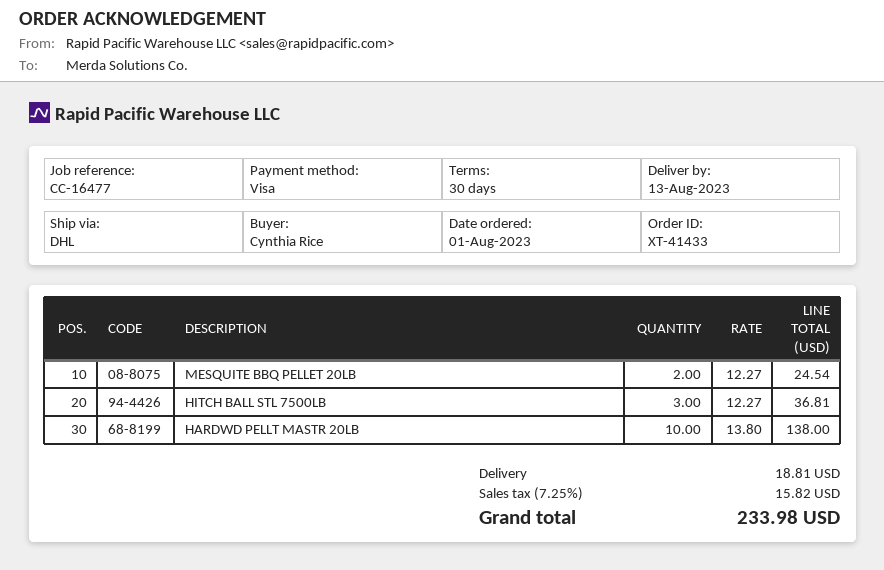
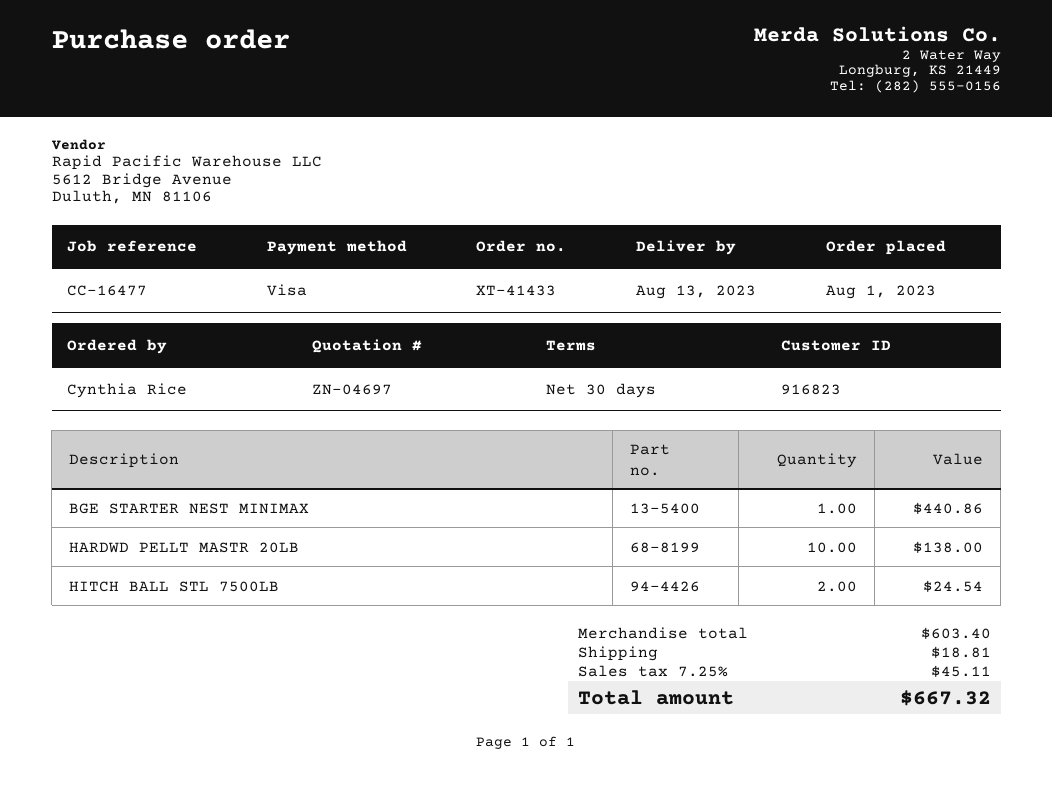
MESQUITE BBQ PELLET 20LB: 2 for 24.54 -> none
HITCH BALL STL 7500LB: 3 for 36.81 -> 2 for 24.54
BGE STARTER NEST MINIMAX: none -> 1 for 440.86
tax: 7.25% = 15.82 -> 7.25% = 45.11
total: 233.98 -> 667.32

